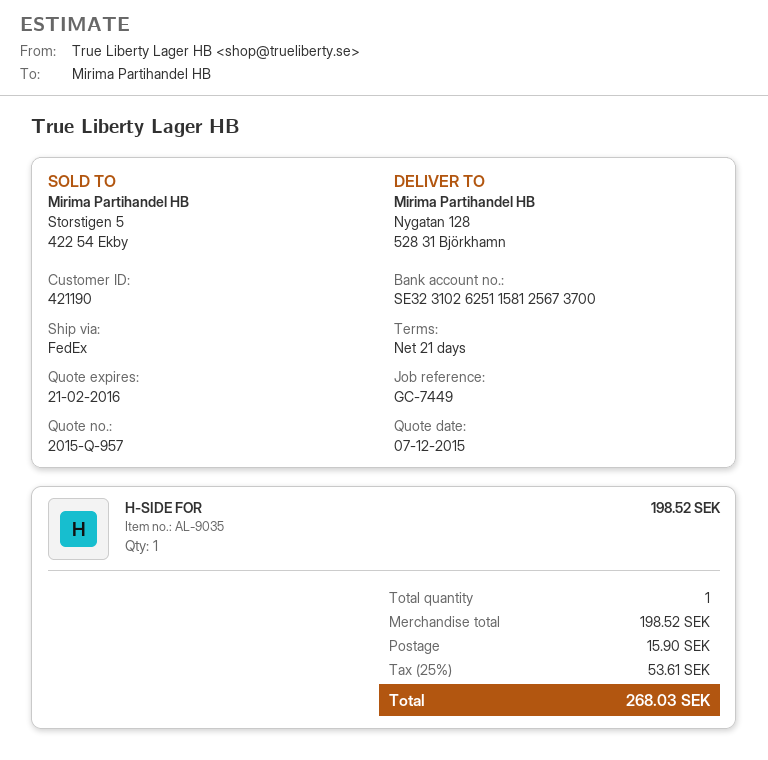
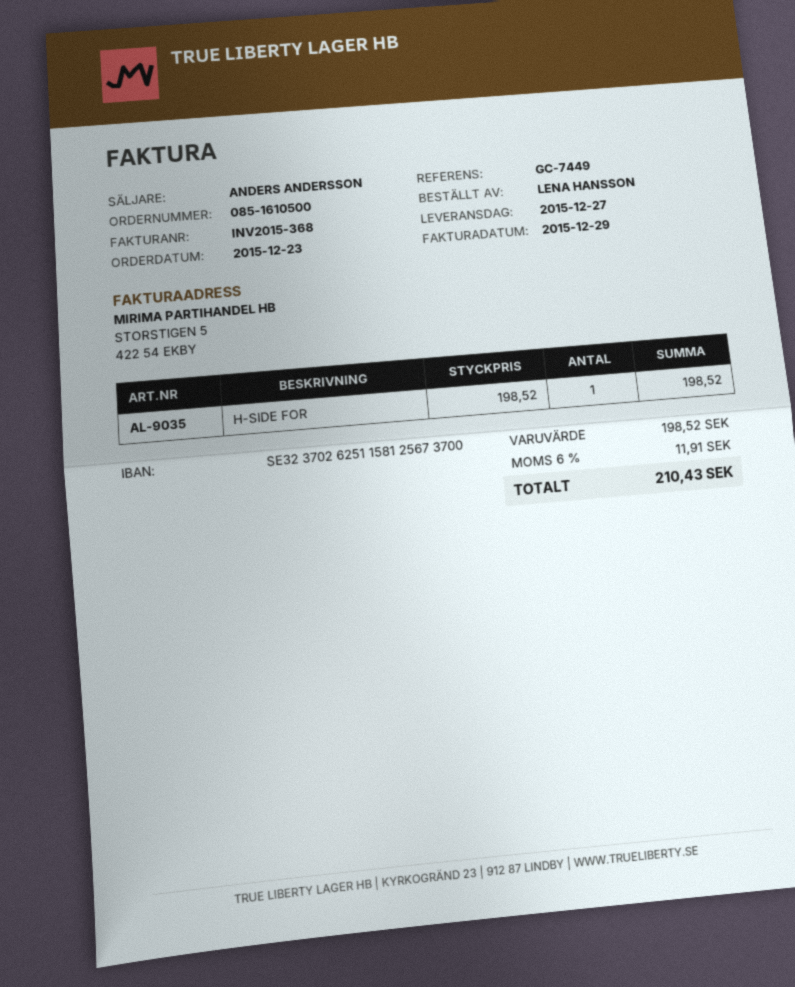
bank account: SE3231026251158125673700 -> SE3237026251158125673700
shipping: 15.90 -> none
tax: 25% = 53.61 -> 6% = 11.91
total: 268.03 -> 210.43

